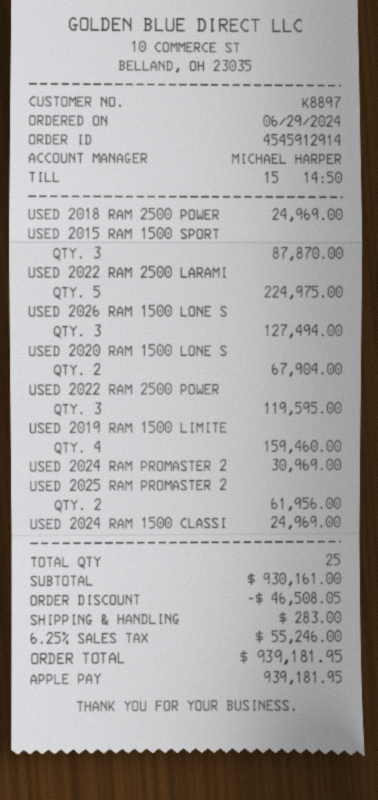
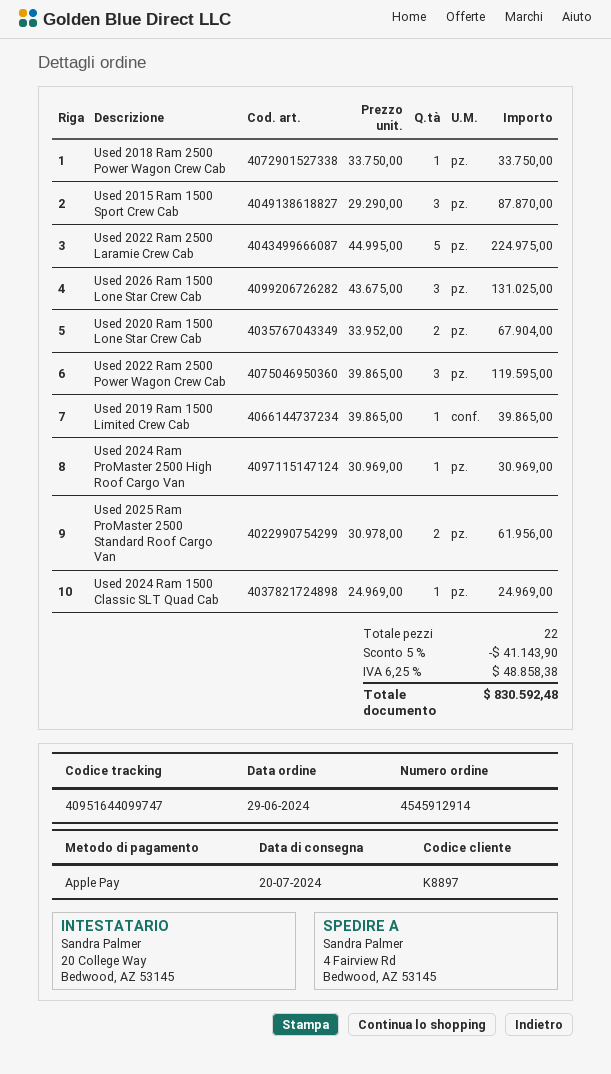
USED 2018 RAM 2500 POWER: 1 for 24969.00 -> 1 for 33750.00
USED 2026 RAM 1500 LONE S: 3 for 127494.00 -> 3 for 131025.00
USED 2019 RAM 1500 LIMITE: 4 for 159460.00 -> 1 for 39865.00
total quantity: 25 -> 22
discount: 46508.05 -> 41143.90
shipping: 283.00 -> none
tax: 6.25% = 55246.00 -> 6.25% = 48858.38
total: 939181.95 -> 830592.48

